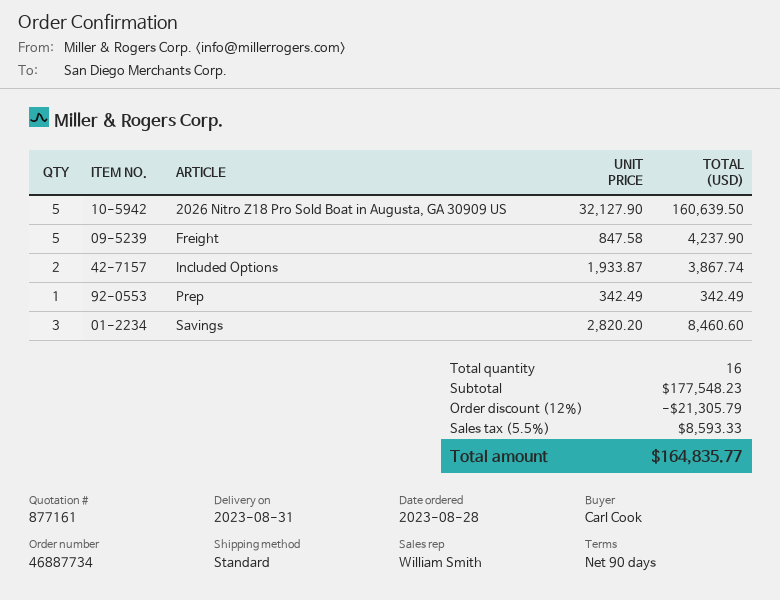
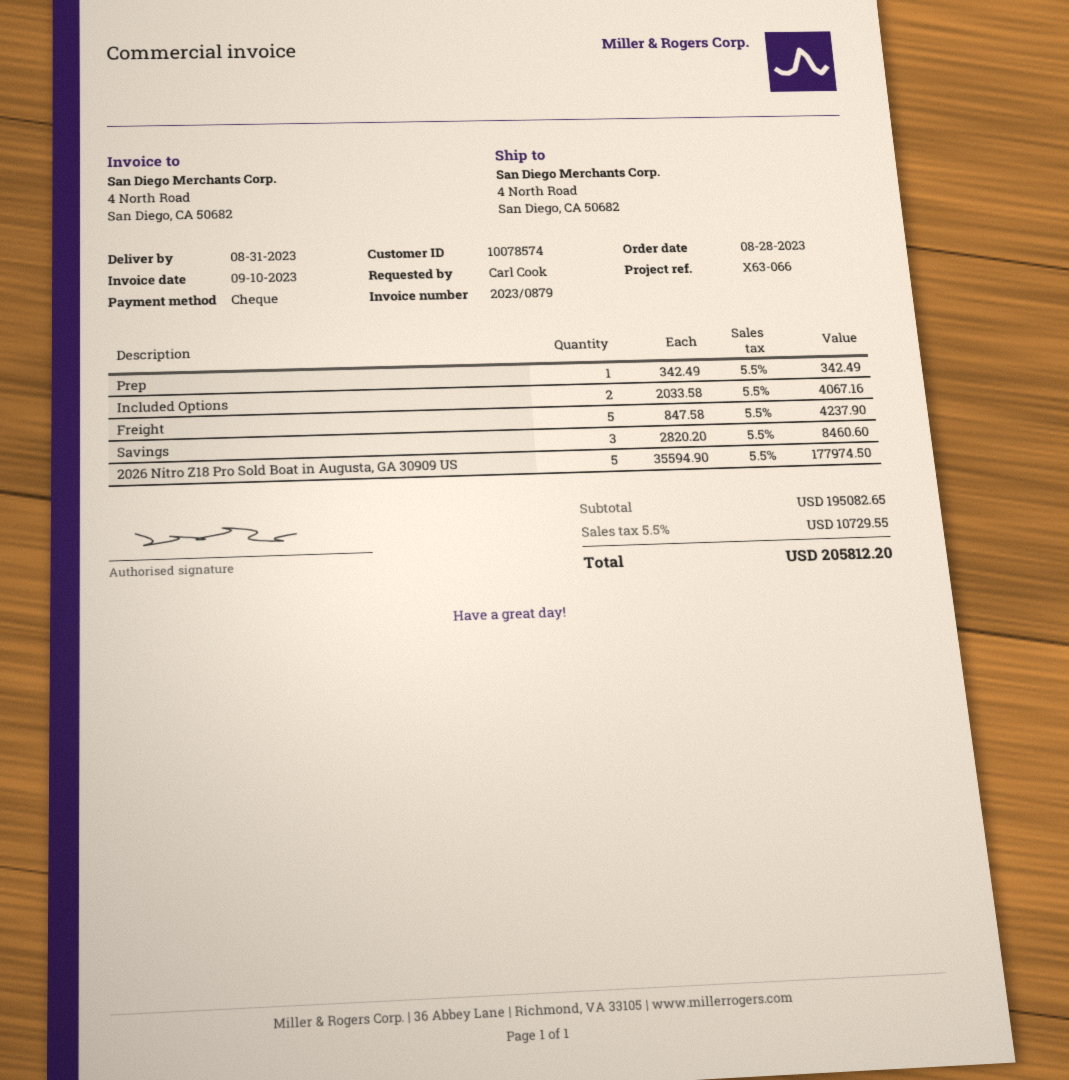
2026 Nitro Z18 Pro Sold Boat in Augusta, GA 30909 US: 5 x 32127.90 = 160639.50 -> 5 x 35594.90 = 177974.50
Included Options: 2 x 1933.87 = 3867.74 -> 2 x 2033.58 = 4067.16
subtotal: 177548.23 -> 195082.65
discount: 12% = 21305.79 -> none
tax: 5.5% = 8593.33 -> 5.5% = 10729.55
total: 164835.77 -> 205812.20

